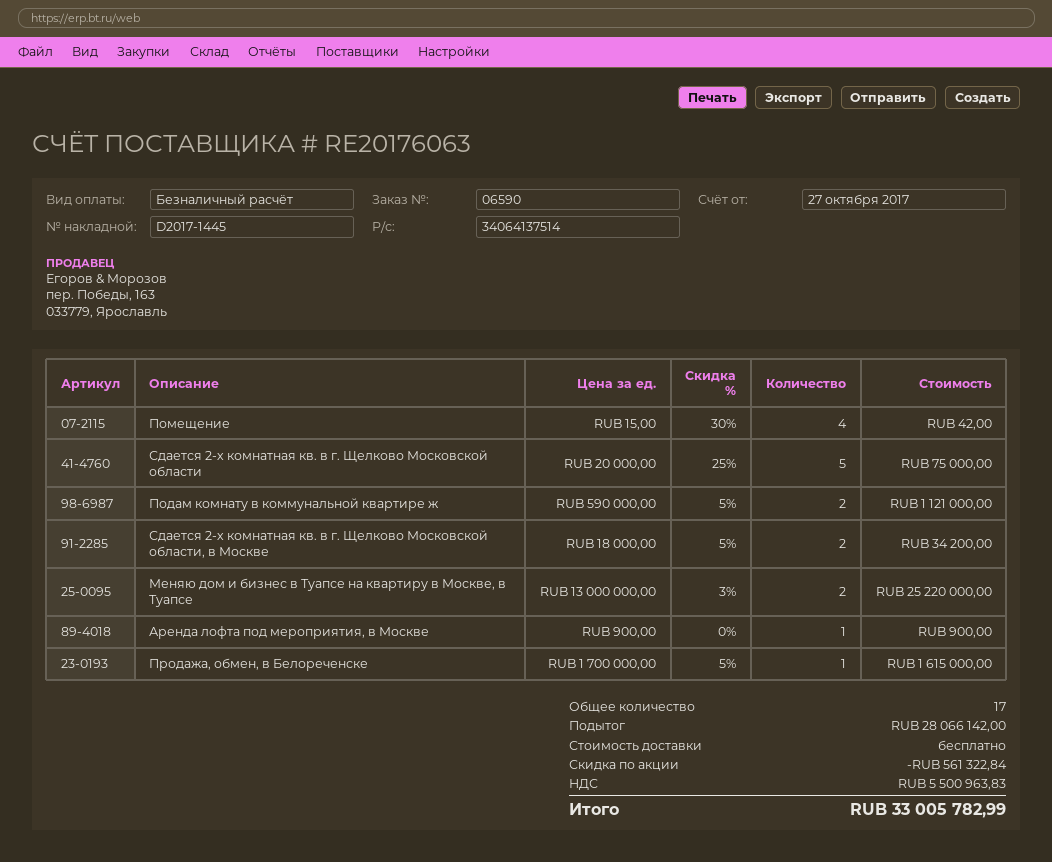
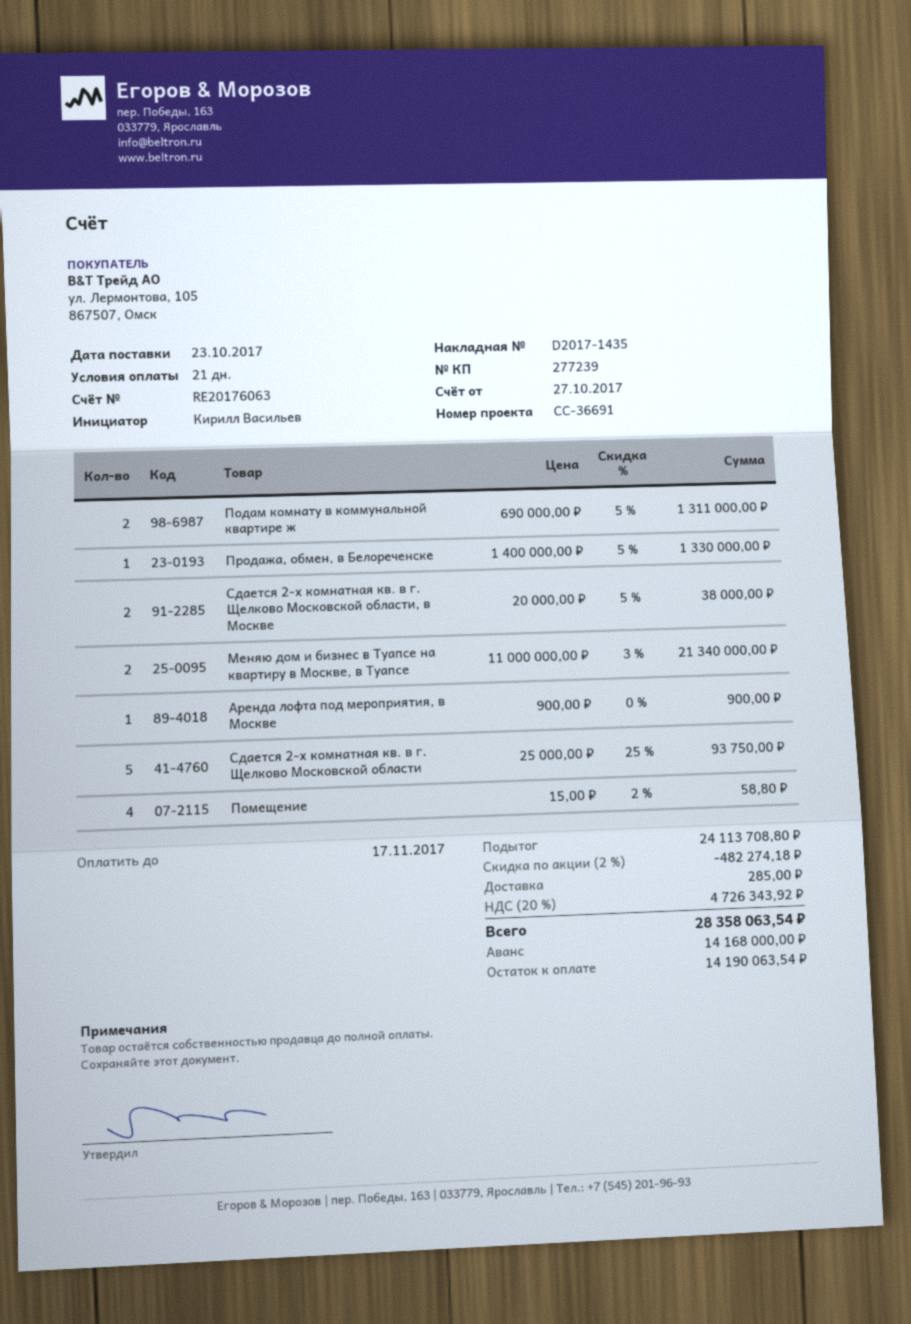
delivery note number: D2017-1445 -> D2017-1435
Помещение: 4 x 15.00 - 30% = 42.00 -> 4 x 15.00 - 2% = 58.80
Сдается 2-х комнатная кв. в г. Щелково Московской области: 5 x 20000.00 - 25% = 75000.00 -> 5 x 25000.00 - 25% = 93750.00
Подам комнату в коммунальной квартире ж: 2 x 590000.00 - 5% = 1121000.00 -> 2 x 690000.00 - 5% = 1311000.00
Сдается 2-х комнатная кв. в г. Щелково Московской области, в Москве: 2 x 18000.00 - 5% = 34200.00 -> 2 x 20000.00 - 5% = 38000.00
Меняю дом и бизнес в Туапсе на квартиру в Москве, в Туапсе: 2 x 13000000.00 - 3% = 25220000.00 -> 2 x 11000000.00 - 3% = 21340000.00
Продажа, обмен, в Белореченске: 1 x 1700000.00 - 5% = 1615000.00 -> 1 x 1400000.00 - 5% = 1330000.00
subtotal: 28066142.00 -> 24113708.80
discount: 561322.84 -> 482274.18
shipping: 0.00 -> 285.00
tax: 5500963.83 -> 4726343.92
total: 33005782.99 -> 28358063.54

